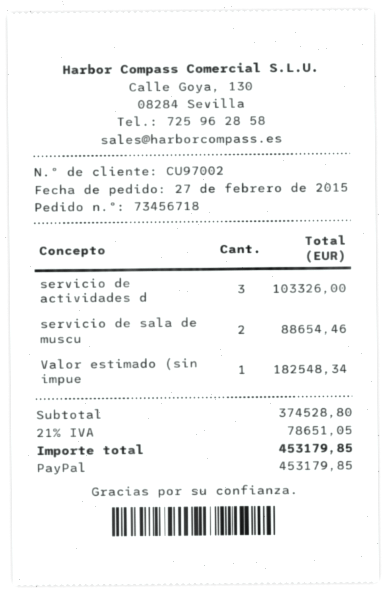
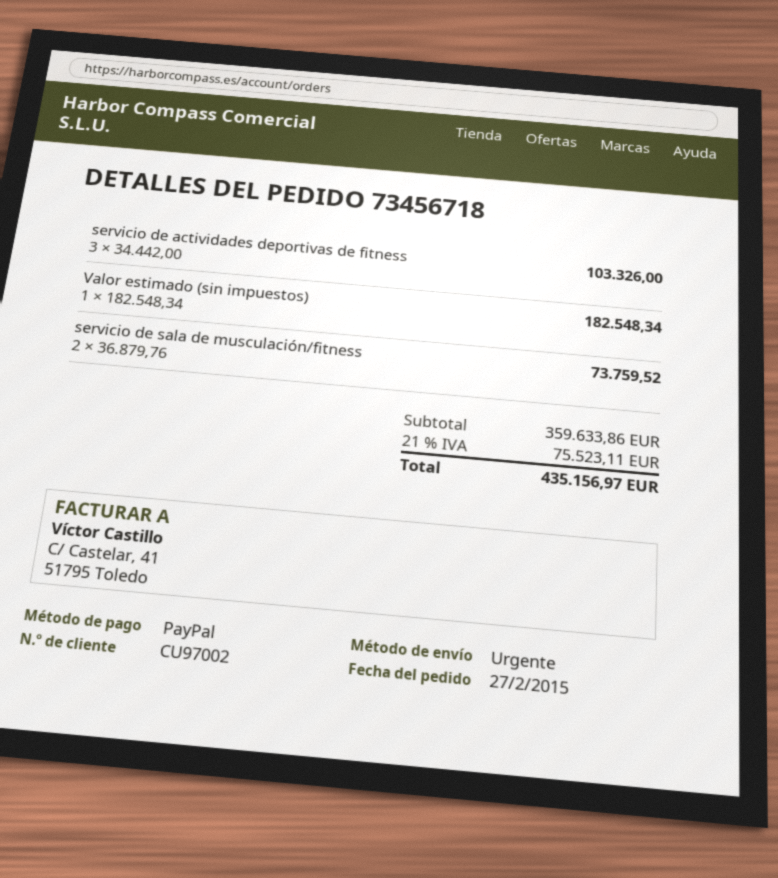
servicio de sala de muscu: 2 for 88654.46 -> 2 for 73759.52
subtotal: 374528.80 -> 359633.86
tax: 21% = 78651.05 -> 21% = 75523.11
total: 453179.85 -> 435156.97

